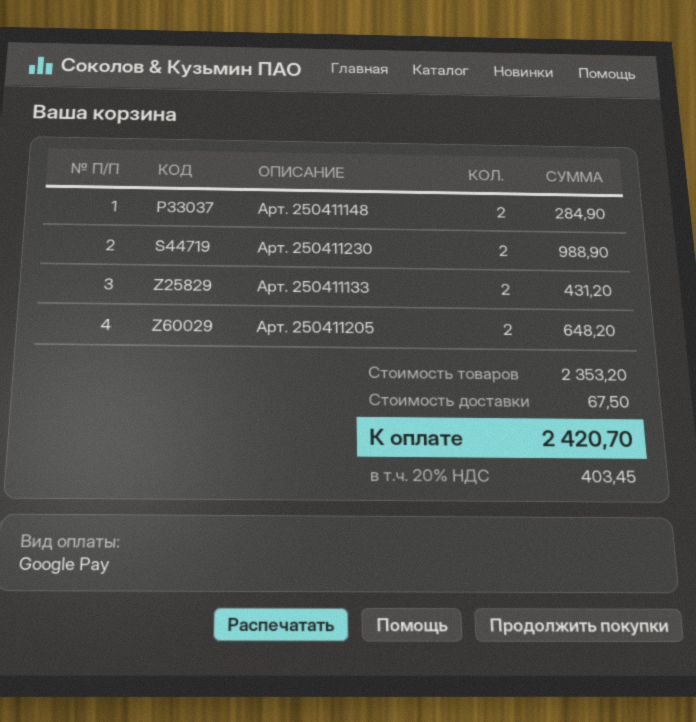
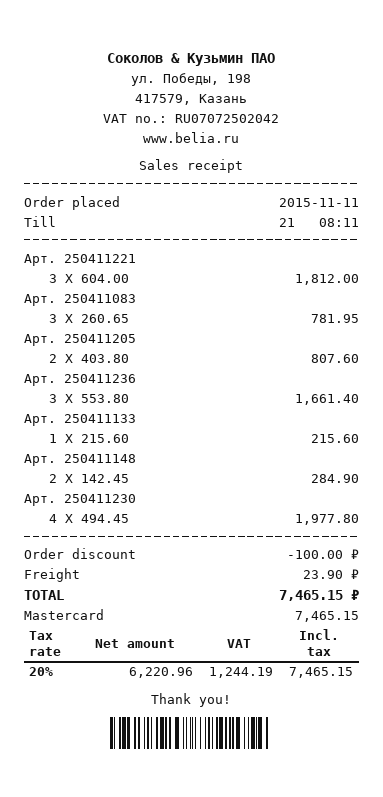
payment method: Google Pay -> Mastercard
Арт. 250411230: 2 for 988.90 -> 4 for 1977.80
Арт. 250411133: 2 for 431.20 -> 1 for 215.60
Арт. 250411205: 2 for 648.20 -> 2 for 807.60
Арт. 250411221: none -> 3 for 1812.00
Арт. 250411083: none -> 3 for 781.95
Арт. 250411236: none -> 3 for 1661.40
discount: none -> 100.00
shipping: 67.50 -> 23.90
tax: 20% = 403.45 -> 20% = 1244.19
total: 2420.70 -> 7465.15

